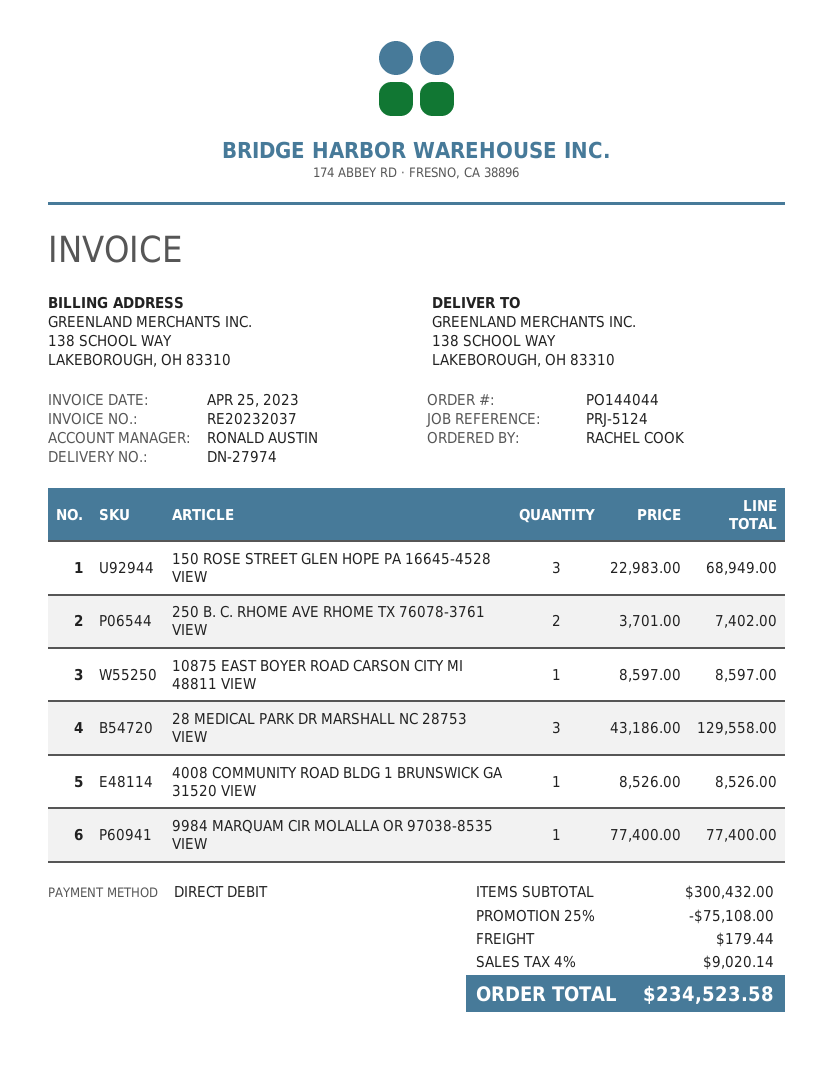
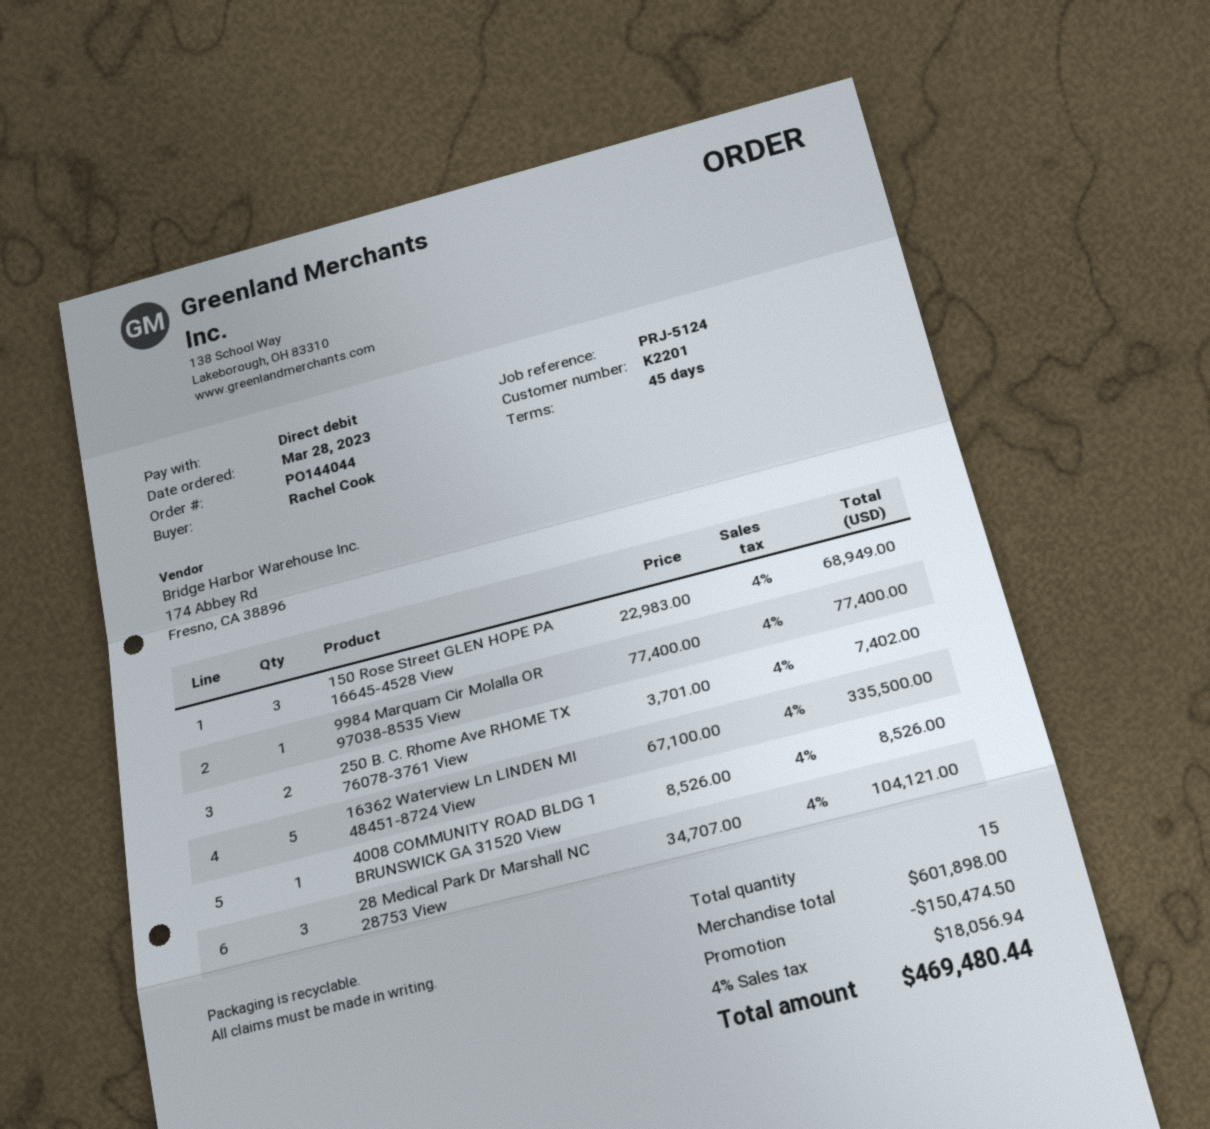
10875 EAST BOYER ROAD CARSON CITY MI 48811 VIEW: 1 x 8597.00 = 8597.00 -> none
28 MEDICAL PARK DR MARSHALL NC 28753 VIEW: 3 x 43186.00 = 129558.00 -> 3 x 34707.00 = 104121.00
16362 Waterview Ln LINDEN MI 48451-8724 View: none -> 5 x 67100.00 = 335500.00
subtotal: 300432.00 -> 601898.00
discount: 75108.00 -> 150474.50
shipping: 179.44 -> none
tax: 4% = 9020.14 -> 4% = 18056.94
total: 234523.58 -> 469480.44

